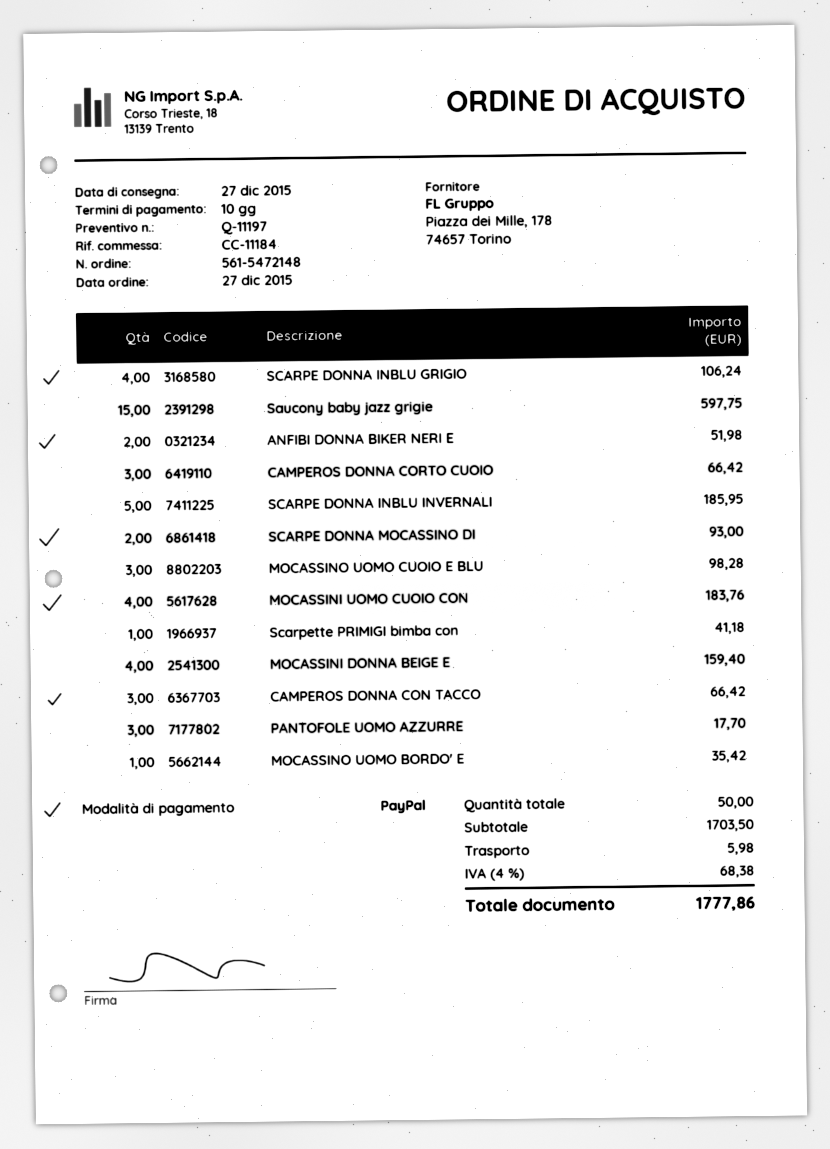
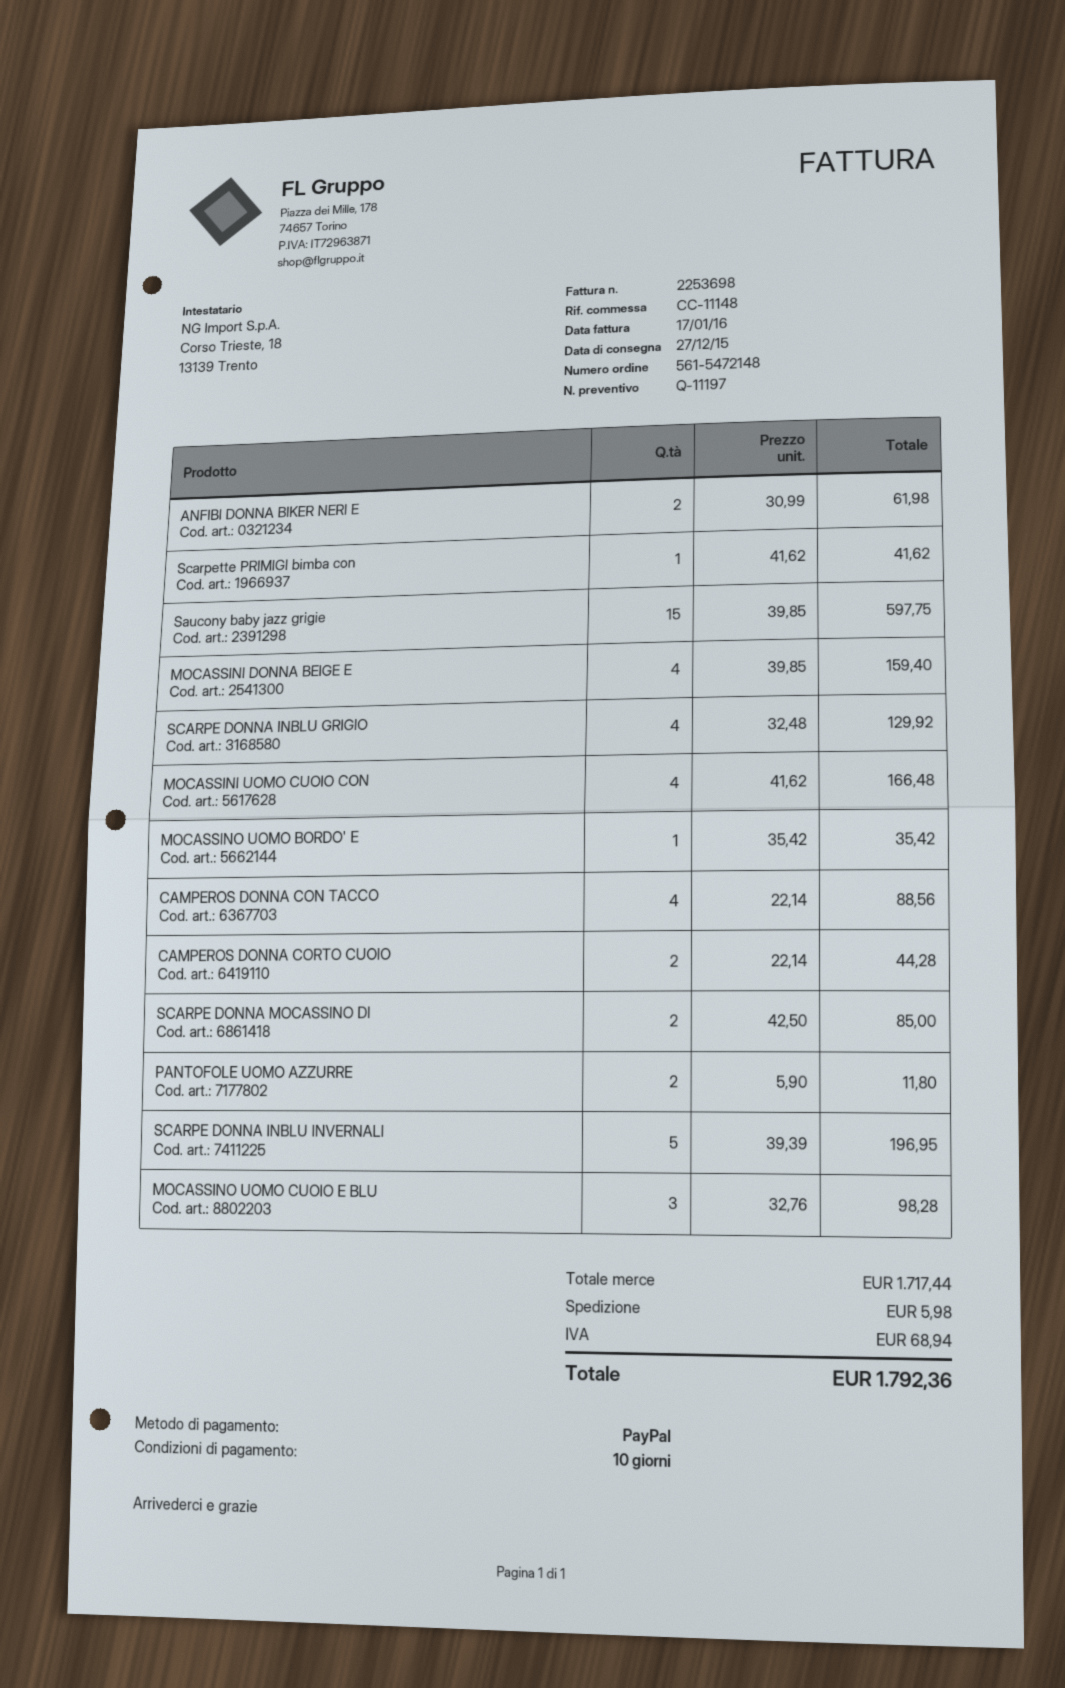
reference: CC-11184 -> CC-11148
SCARPE DONNA INBLU GRIGIO: 4 for 106.24 -> 4 for 129.92
ANFIBI DONNA BIKER NERI E: 2 for 51.98 -> 2 for 61.98
CAMPEROS DONNA CORTO CUOIO: 3 for 66.42 -> 2 for 44.28
SCARPE DONNA INBLU INVERNALI: 5 for 185.95 -> 5 for 196.95
SCARPE DONNA MOCASSINO DI: 2 for 93.00 -> 2 for 85.00
MOCASSINI UOMO CUOIO CON: 4 for 183.76 -> 4 for 166.48
Scarpette PRIMIGI bimba con: 1 for 41.18 -> 1 for 41.62
CAMPEROS DONNA CON TACCO: 3 for 66.42 -> 4 for 88.56
PANTOFOLE UOMO AZZURRE: 3 for 17.70 -> 2 for 11.80
subtotal: 1703.50 -> 1717.44
tax: 68.38 -> 68.94
total: 1777.86 -> 1792.36

